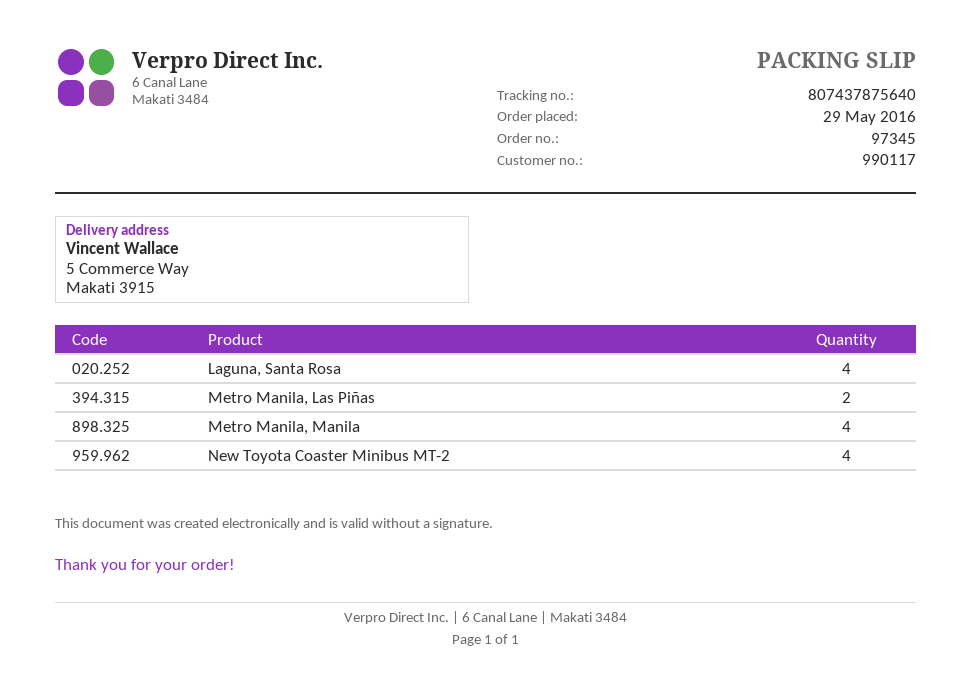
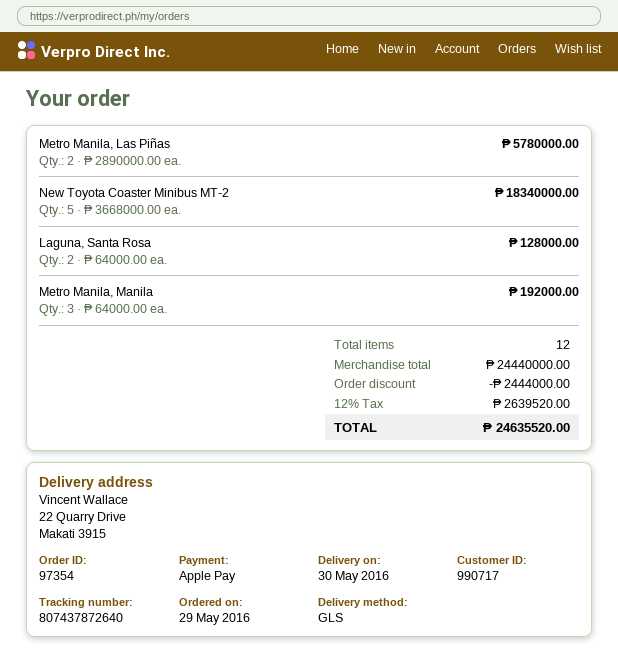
order number: 97345 -> 97354
customer number: 990117 -> 990717
tracking number: 807437875640 -> 807437872640
ship to: 5 Commerce Way, Makati 3915 -> 22 Quarry Drive, Makati 3915
Laguna, Santa Rosa: 4 -> 2
Metro Manila, Manila: 4 -> 3
New Toyota Coaster Minibus MT-2: 4 -> 5

